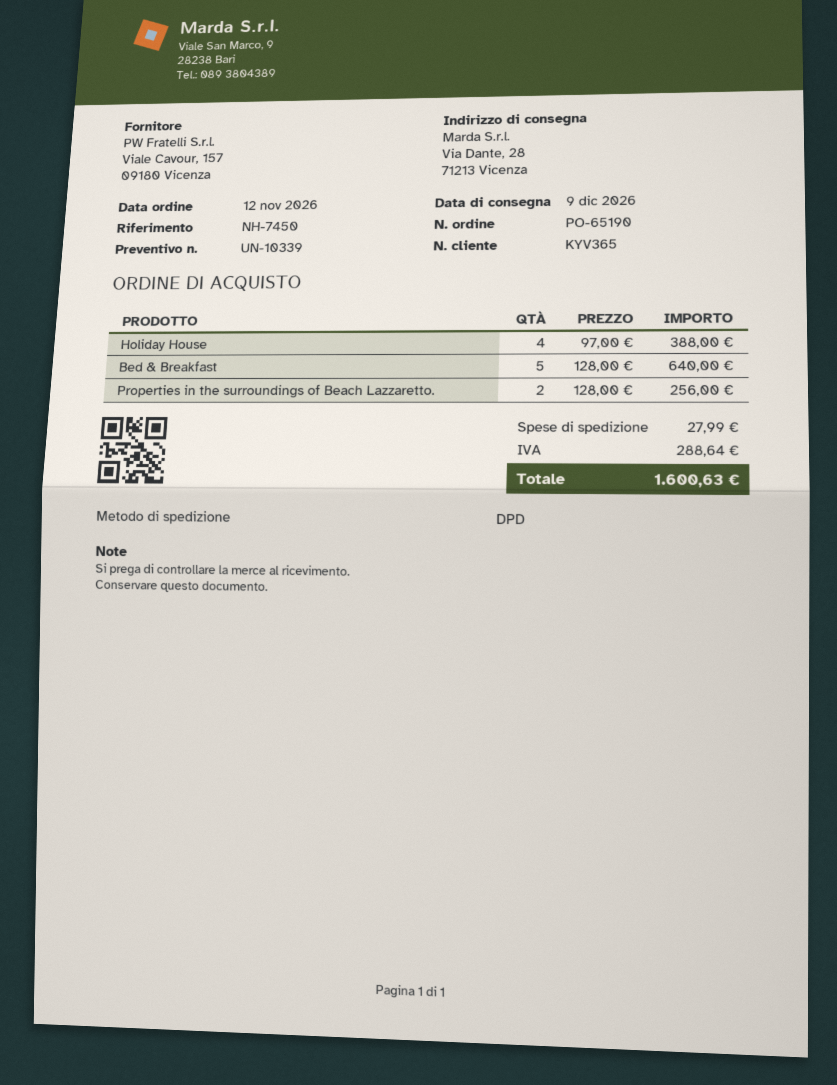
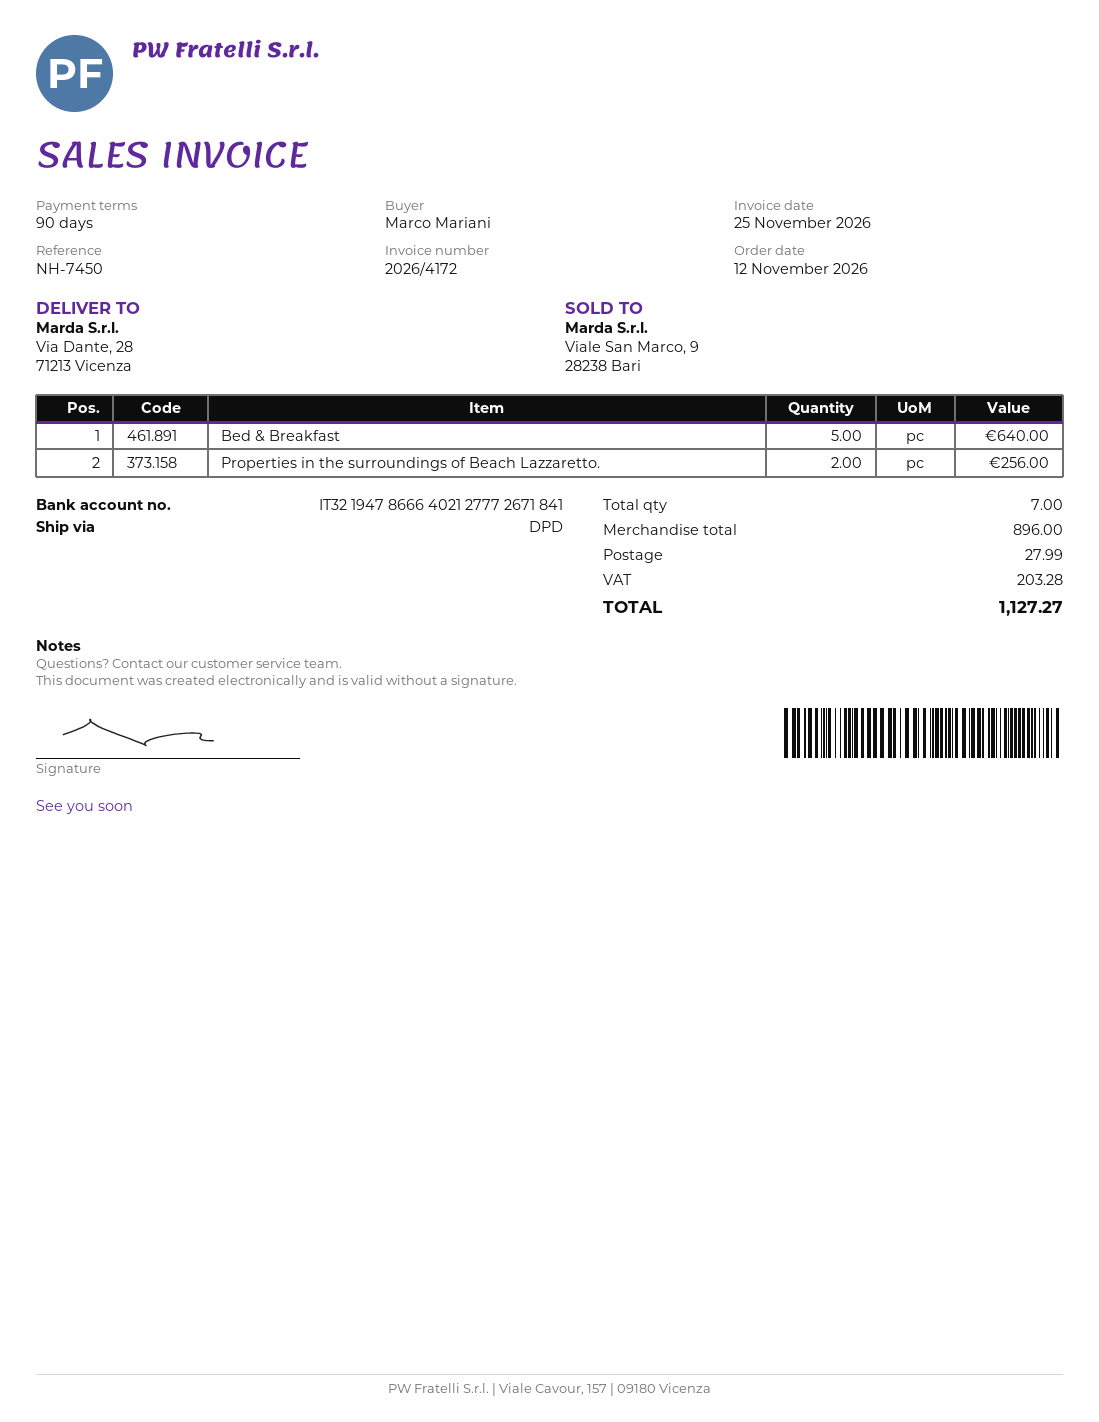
Holiday House: 4 for 388.00 -> none
tax: 288.64 -> 203.28
total: 1600.63 -> 1127.27

